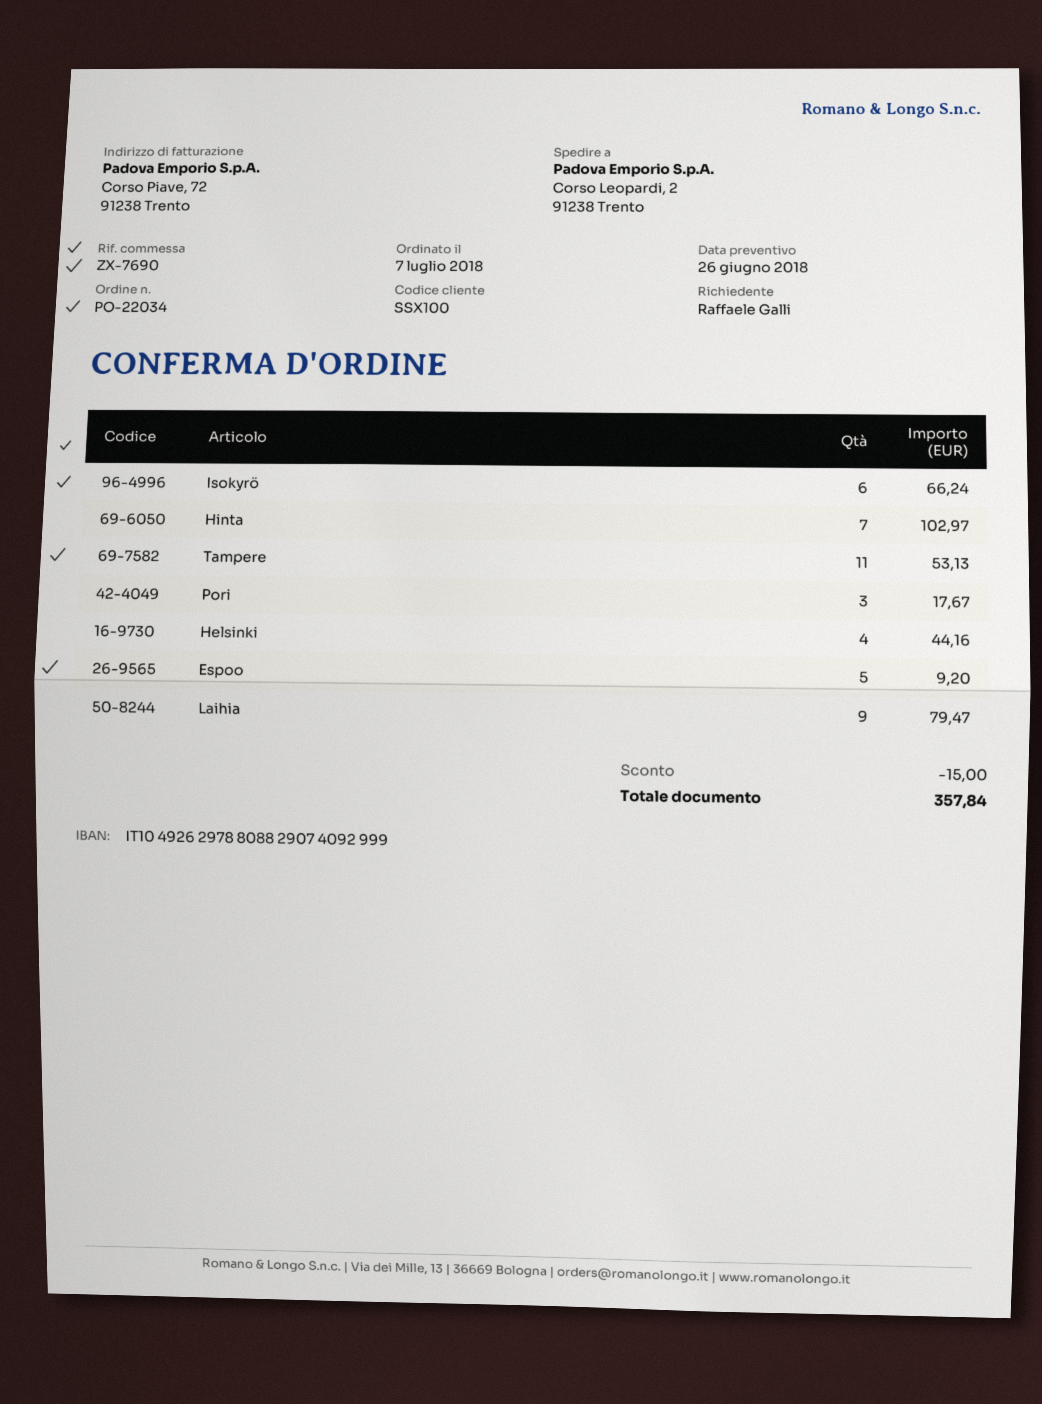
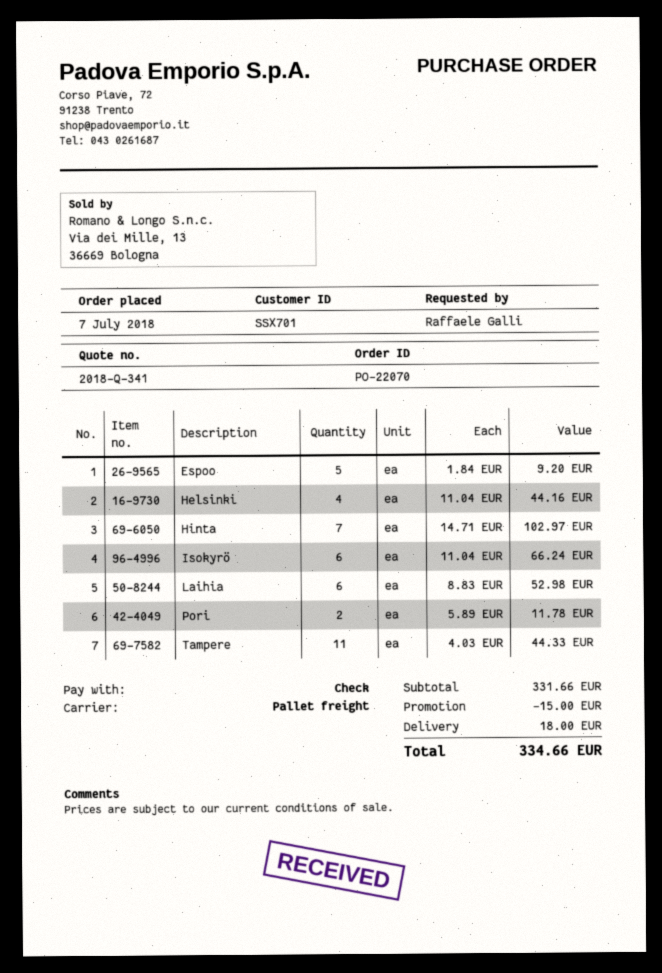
order number: PO-22034 -> PO-22070
customer number: SSX100 -> SSX701
Tampere: 11 for 53.13 -> 11 for 44.33
Pori: 3 for 17.67 -> 2 for 11.78
Laihia: 9 for 79.47 -> 6 for 52.98
shipping: none -> 18.00
total: 357.84 -> 334.66

